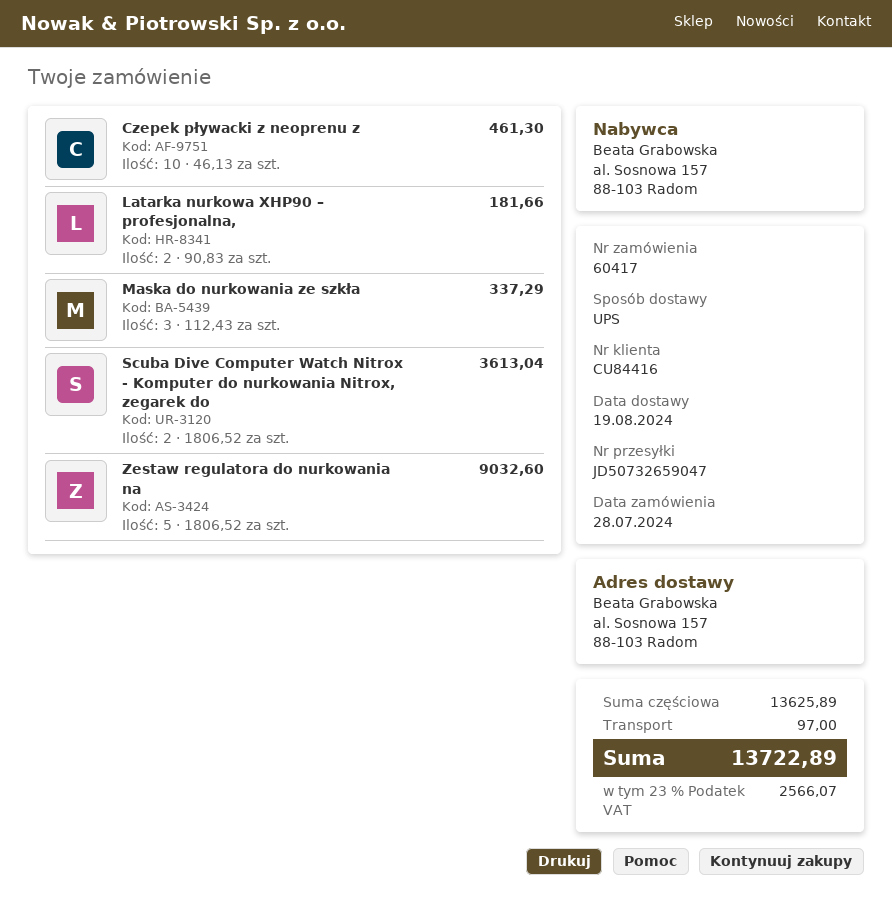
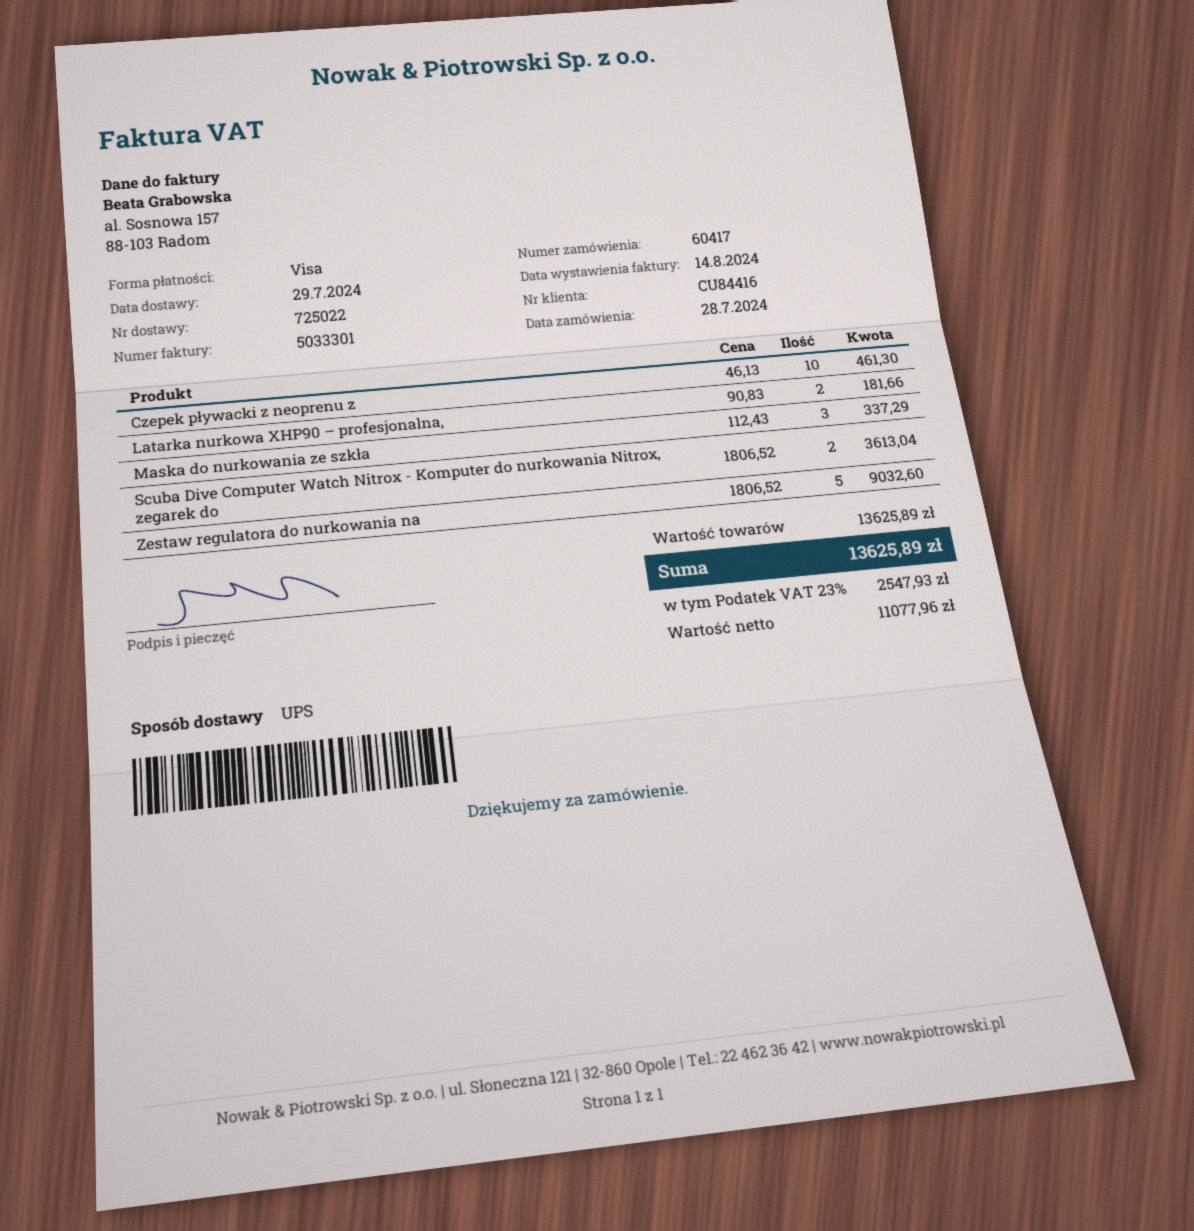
delivery date: 2024-08-19 -> 2024-07-29
shipping: 97.00 -> none
tax: 23% = 2566.07 -> 23% = 2547.93
total: 13722.89 -> 13625.89

